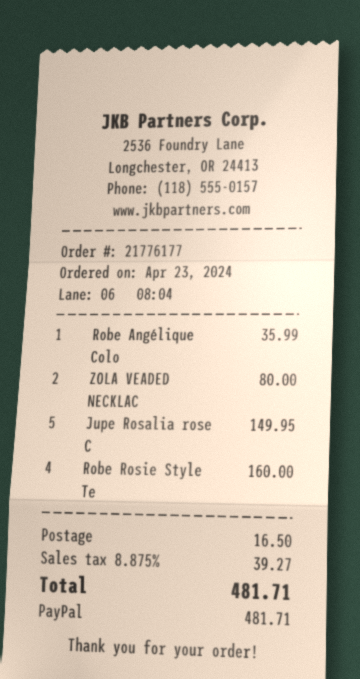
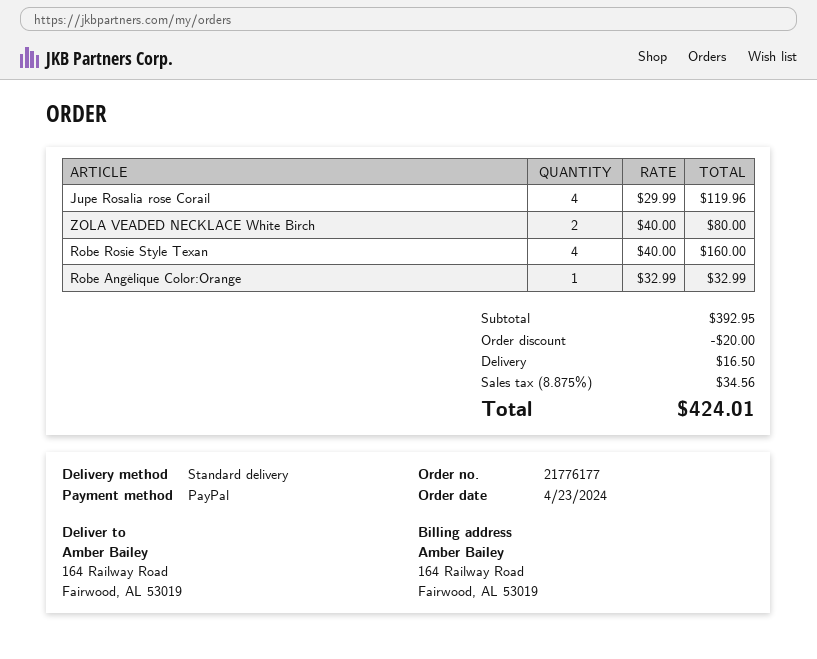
Robe Angélique Colo: 1 for 35.99 -> 1 for 32.99
Jupe Rosalia rose C: 5 for 149.95 -> 4 for 119.96
discount: none -> 20.00
tax: 8.875% = 39.27 -> 8.875% = 34.56
total: 481.71 -> 424.01

